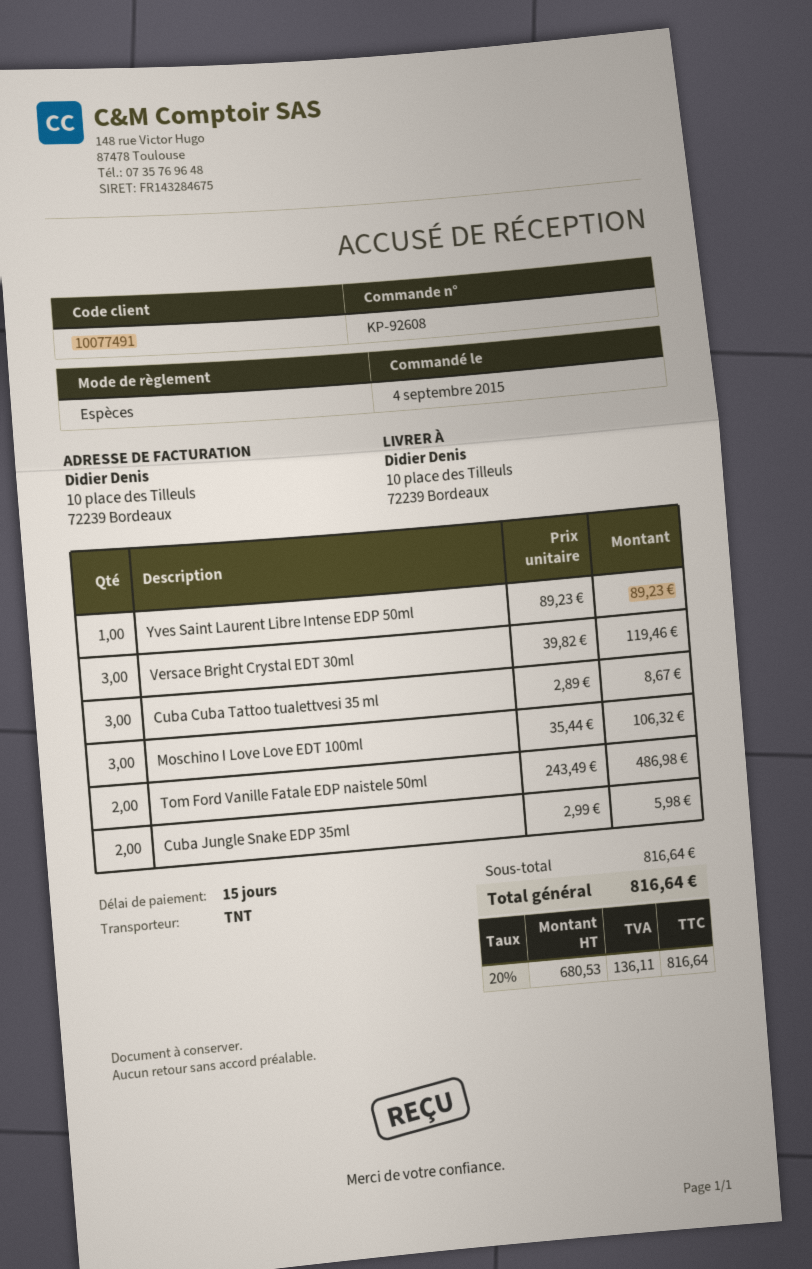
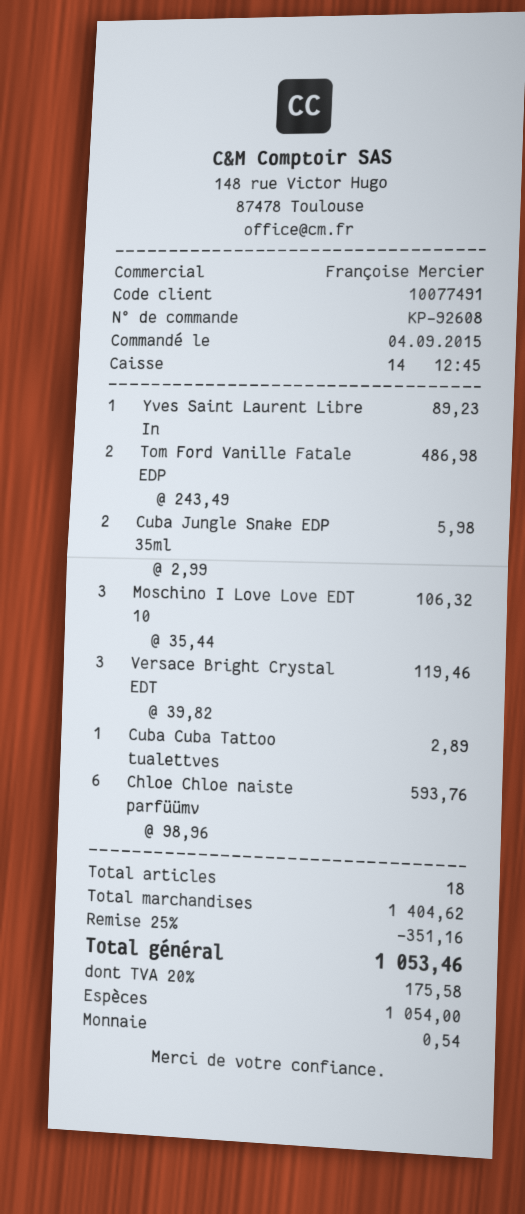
Cuba Cuba Tattoo tualettvesi 35 ml: 3 x 2.89 = 8.67 -> 1 x 2.89 = 2.89
Chloe Chloe naiste parfüümv: none -> 6 x 98.96 = 593.76
subtotal: 816.64 -> 1404.62
discount: none -> 25% = 351.16
tax: 20% = 136.11 -> 20% = 175.58
total: 816.64 -> 1053.46

